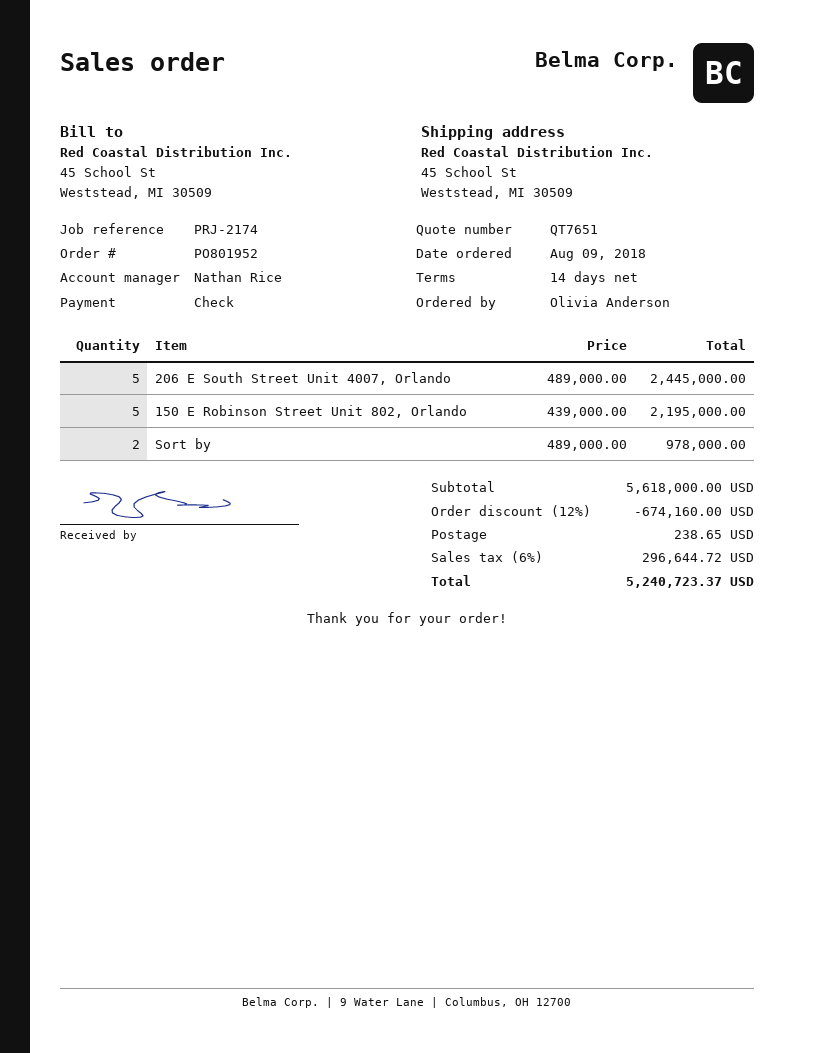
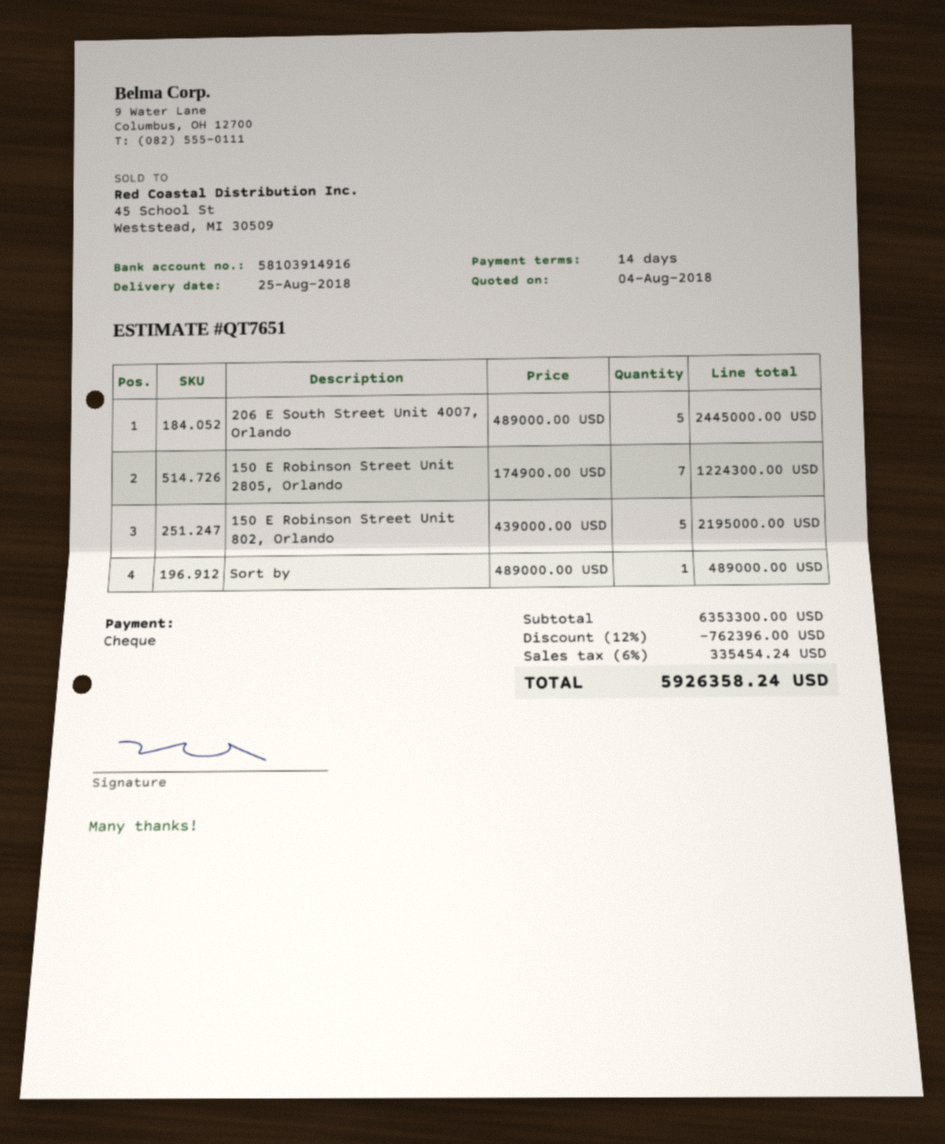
Sort by: 2 x 489000.00 = 978000.00 -> 1 x 489000.00 = 489000.00
150 E Robinson Street Unit 2805, Orlando: none -> 7 x 174900.00 = 1224300.00
subtotal: 5618000.00 -> 6353300.00
discount: 12% = 674160.00 -> 12% = 762396.00
shipping: 238.65 -> none
tax: 6% = 296644.72 -> 6% = 335454.24
total: 5240723.37 -> 5926358.24

